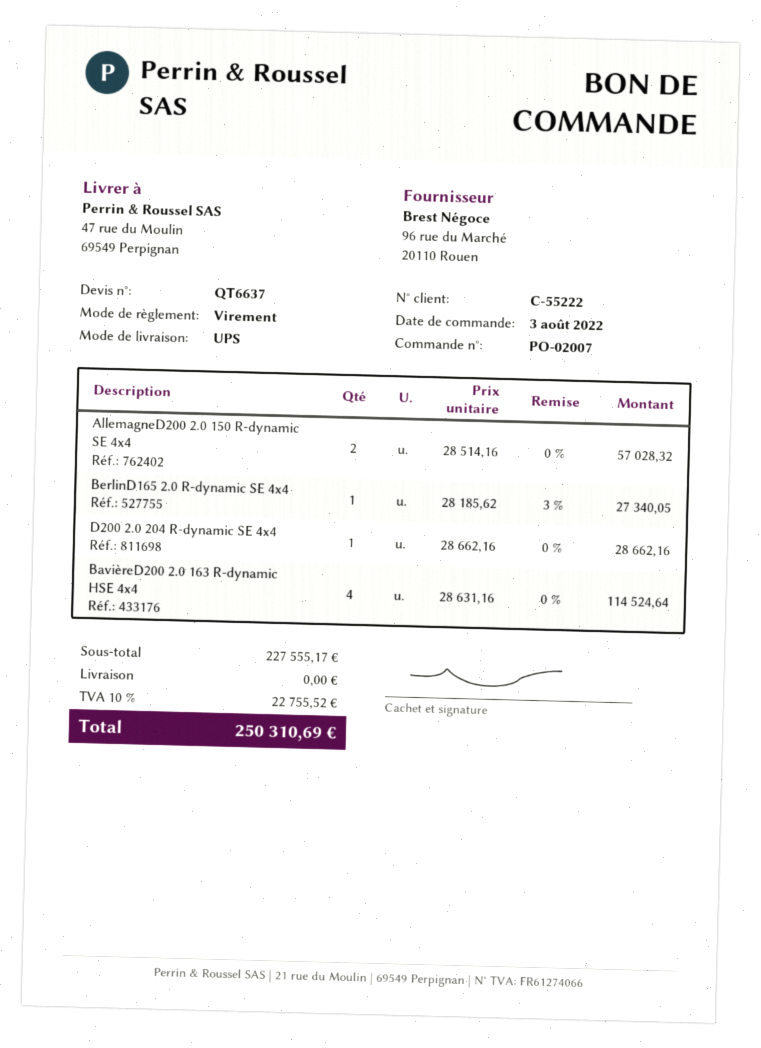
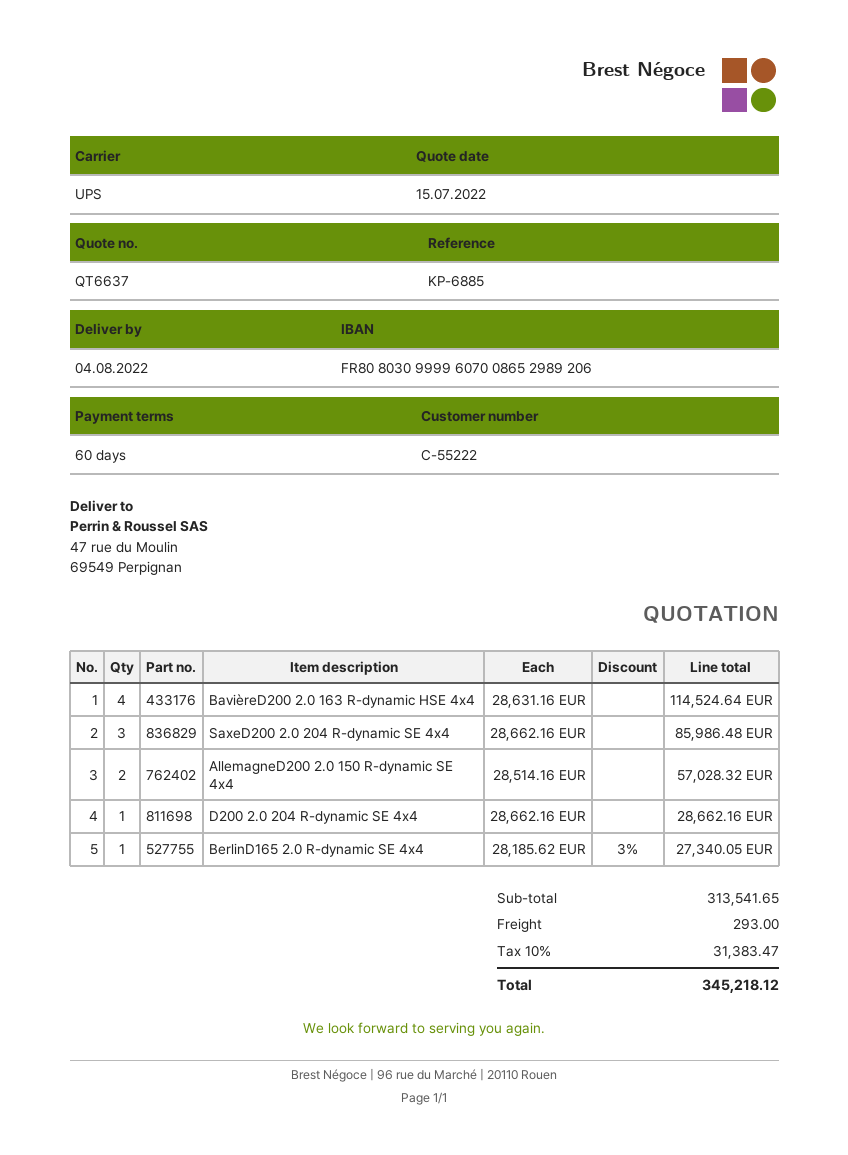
SaxeD200 2.0 204 R‑dynamic SE 4x4: none -> 3 x 28662.16 = 85986.48
subtotal: 227555.17 -> 313541.65
shipping: 0.00 -> 293.00
tax: 10% = 22755.52 -> 10% = 31383.47
total: 250310.69 -> 345218.12

